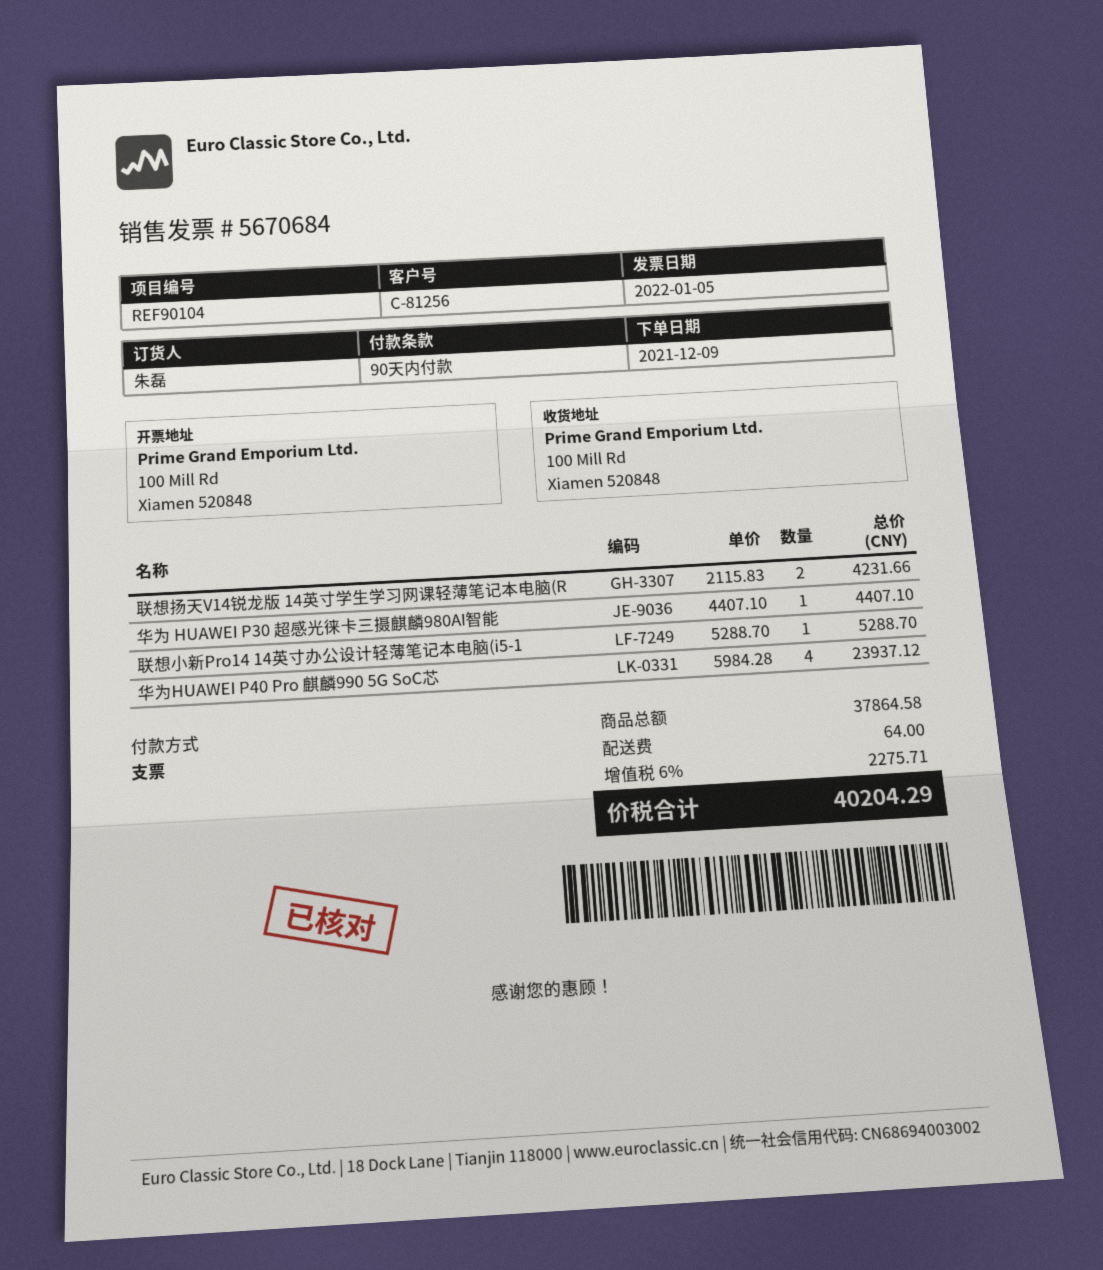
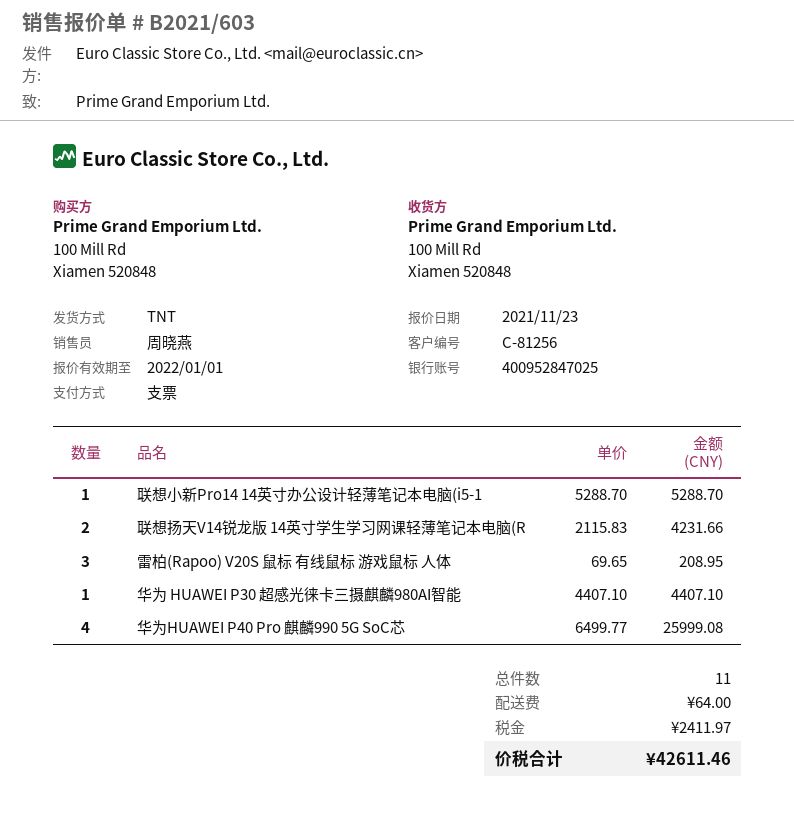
华为HUAWEI P40 Pro 麒麟990 5G SoC芯: 4 x 5984.28 = 23937.12 -> 4 x 6499.77 = 25999.08
雷柏(Rapoo) V20S 鼠标 有线鼠标 游戏鼠标 人体: none -> 3 x 69.65 = 208.95
tax: 2275.71 -> 2411.97
total: 40204.29 -> 42611.46

